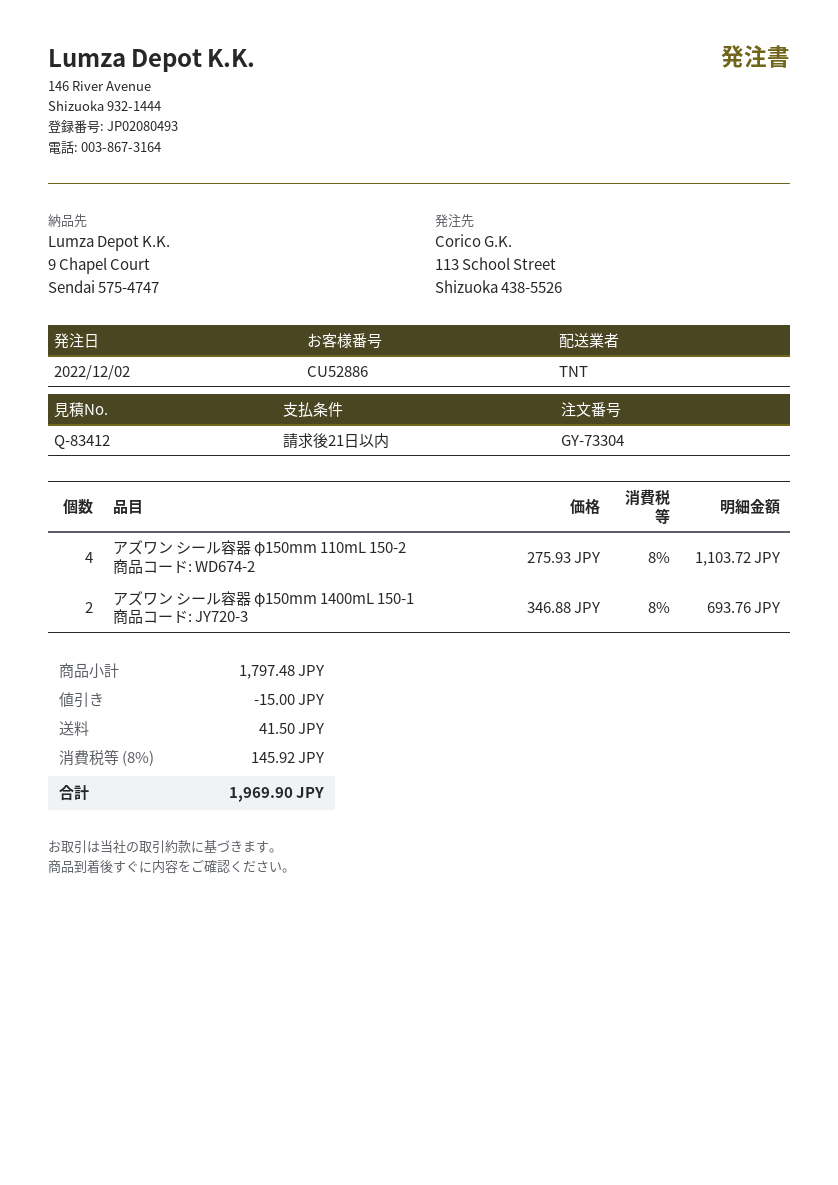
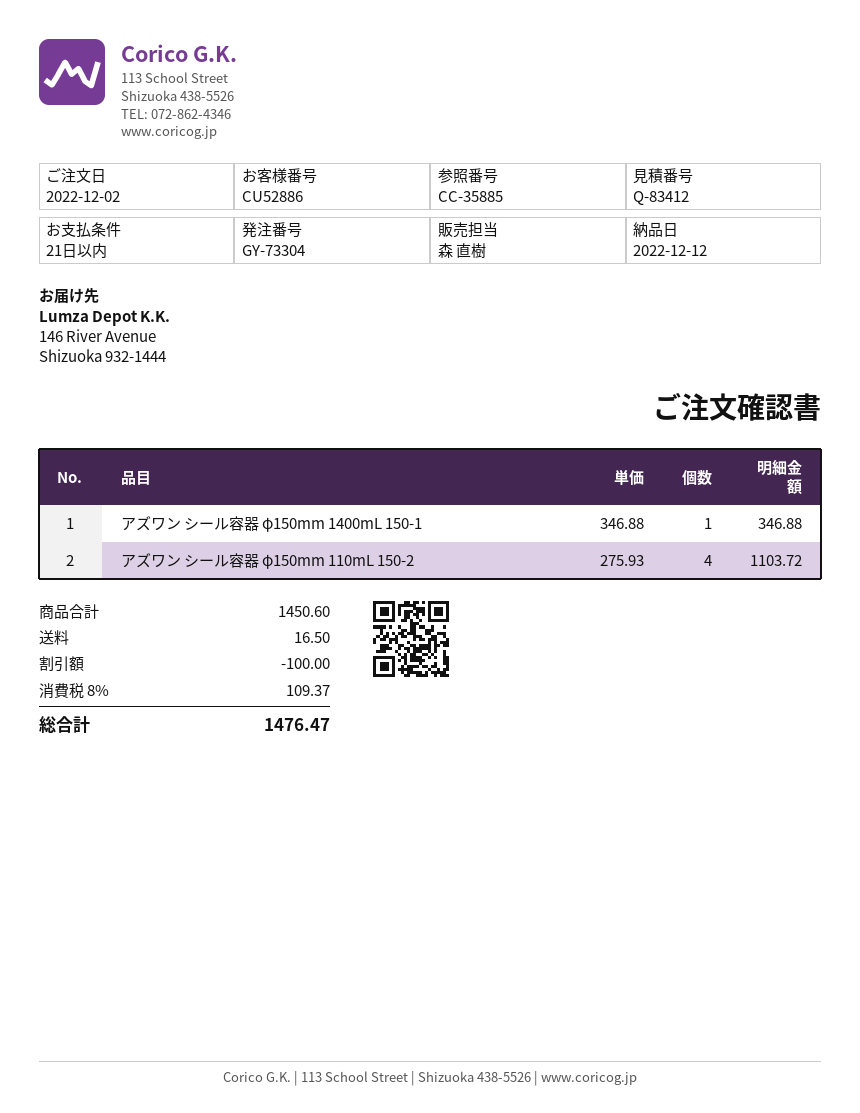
ship to: 9 Chapel Court, Sendai 575-4747 -> 146 River Avenue, Shizuoka 932-1444
アズワン シール容器 φ150mm 1400mL 150-1: 2 x 346.88 = 693.76 -> 1 x 346.88 = 346.88
subtotal: 1797.48 -> 1450.60
discount: 15.00 -> 100.00
shipping: 41.50 -> 16.50
tax: 8% = 145.92 -> 8% = 109.37
total: 1969.90 -> 1476.47

